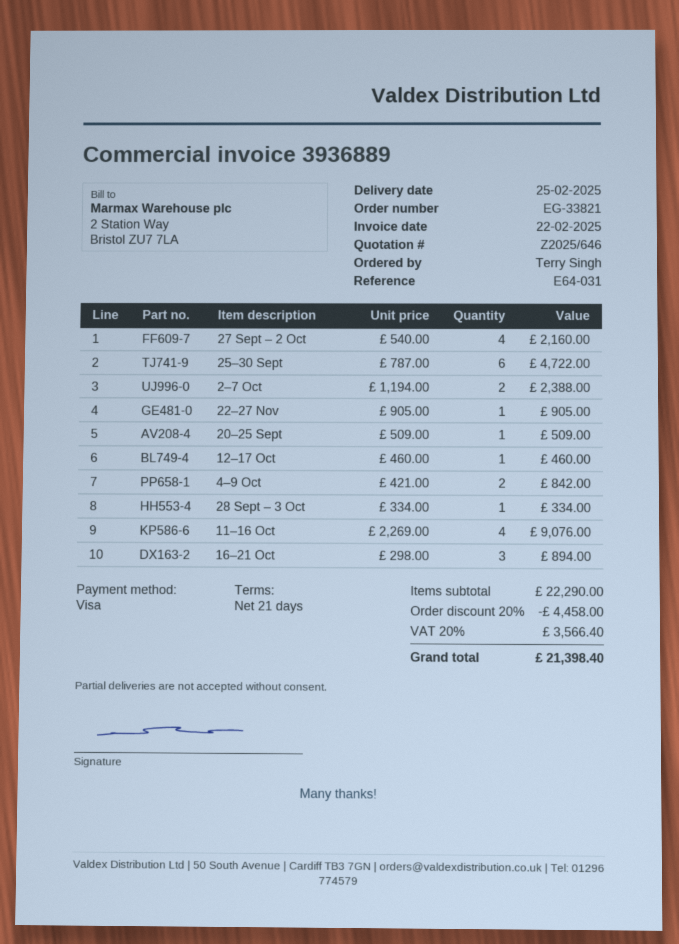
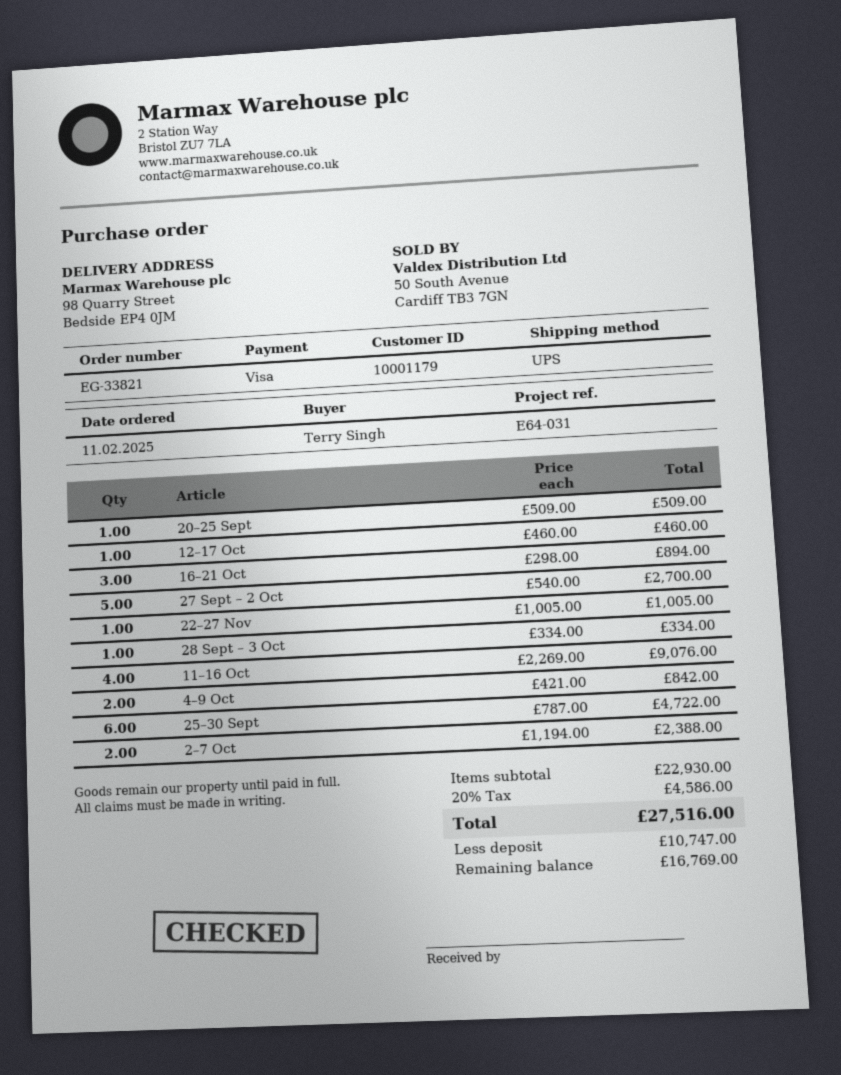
27 Sept – 2 Oct: 4 x 540.00 = 2160.00 -> 5 x 540.00 = 2700.00
22–27 Nov: 1 x 905.00 = 905.00 -> 1 x 1005.00 = 1005.00
subtotal: 22290.00 -> 22930.00
discount: 20% = 4458.00 -> none
tax: 20% = 3566.40 -> 20% = 4586.00
total: 21398.40 -> 27516.00

